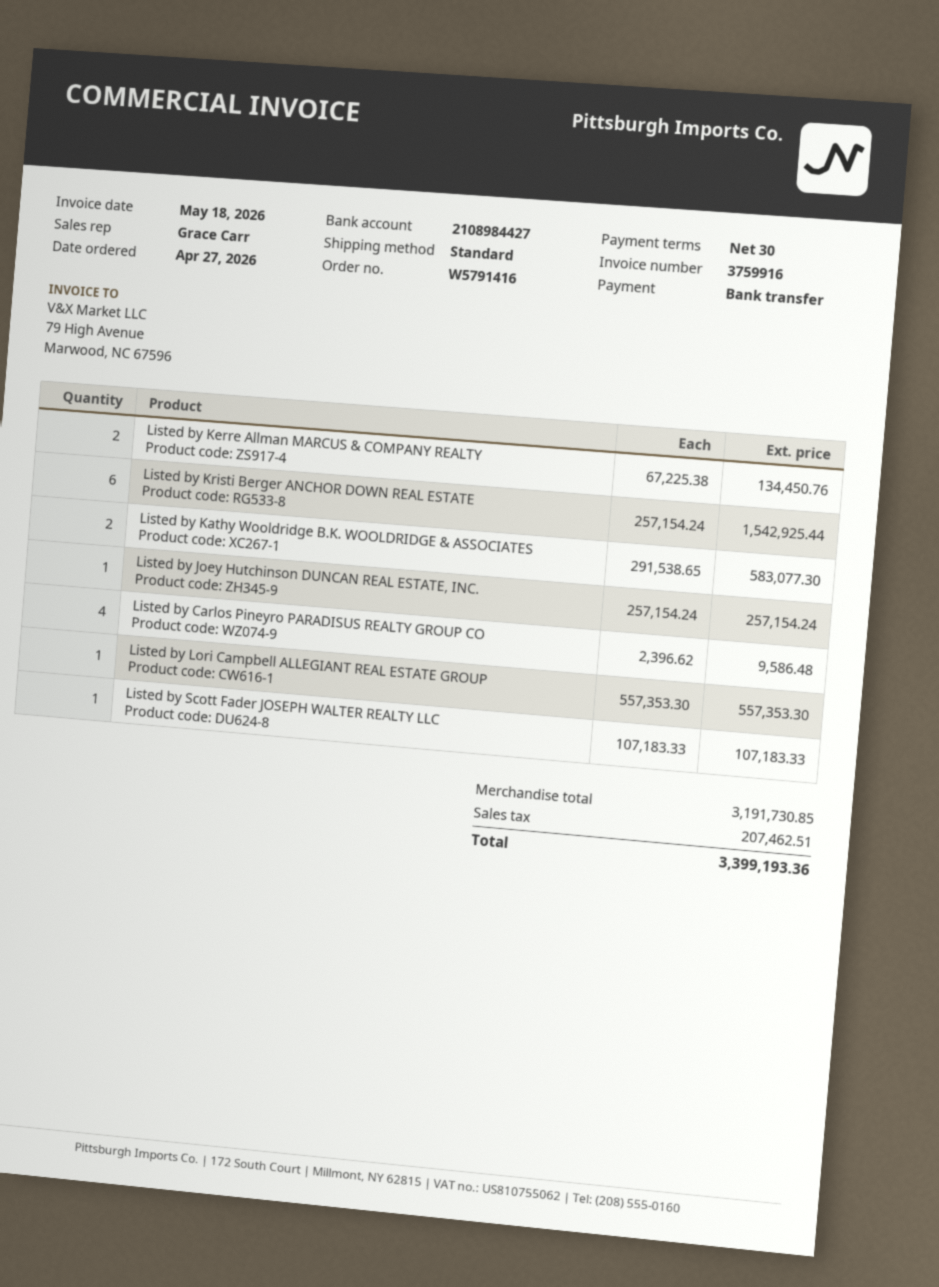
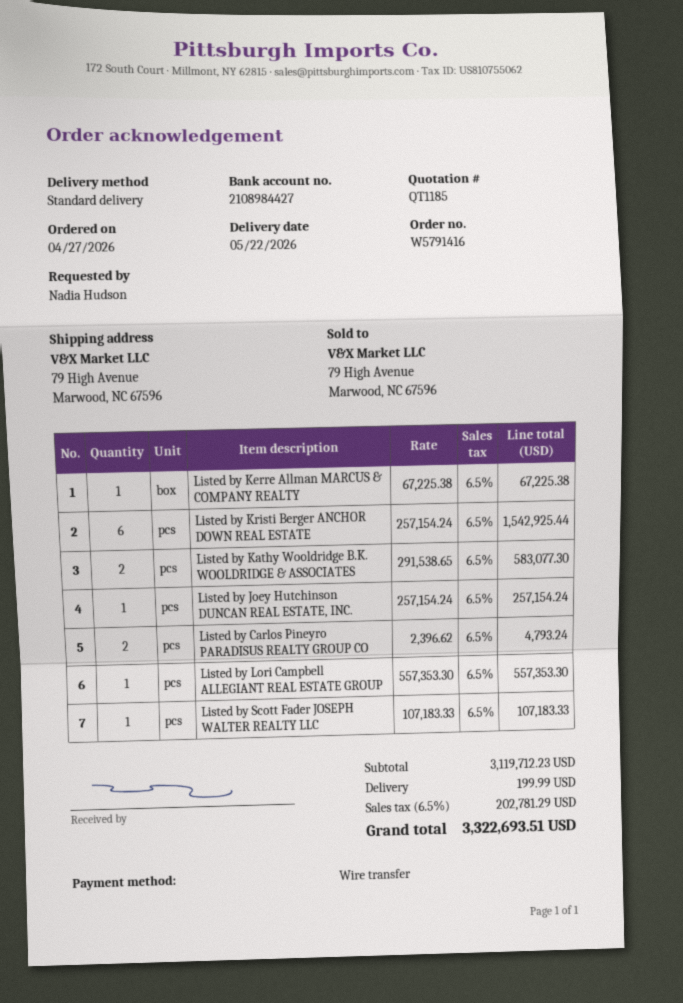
Listed by Kerre Allman MARCUS & COMPANY REALTY: 2 x 67225.38 = 134450.76 -> 1 x 67225.38 = 67225.38
Listed by Carlos Pineyro PARADISUS REALTY GROUP CO: 4 x 2396.62 = 9586.48 -> 2 x 2396.62 = 4793.24
subtotal: 3191730.85 -> 3119712.23
shipping: none -> 199.99
tax: 207462.51 -> 202781.29
total: 3399193.36 -> 3322693.51

